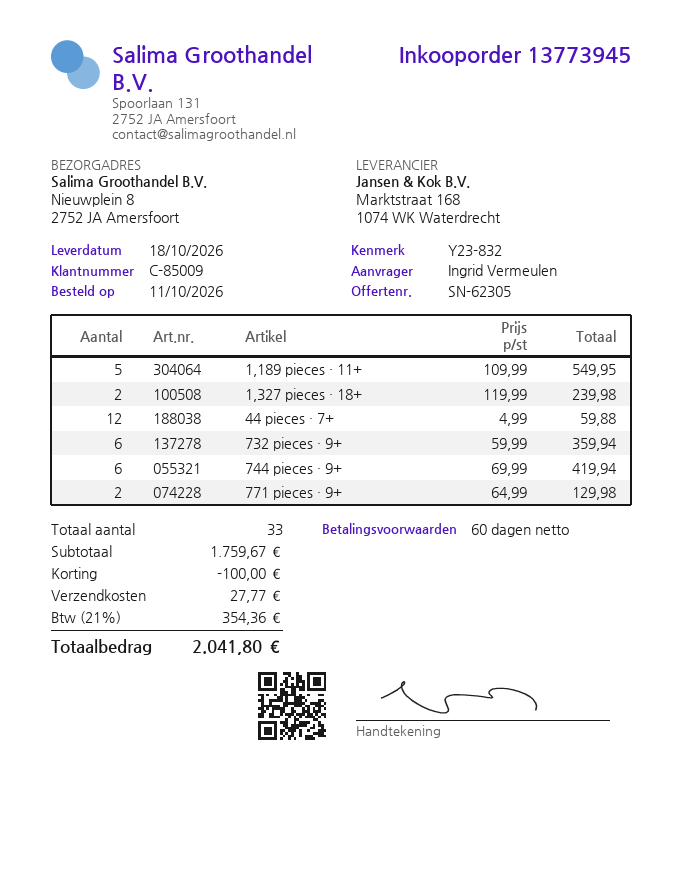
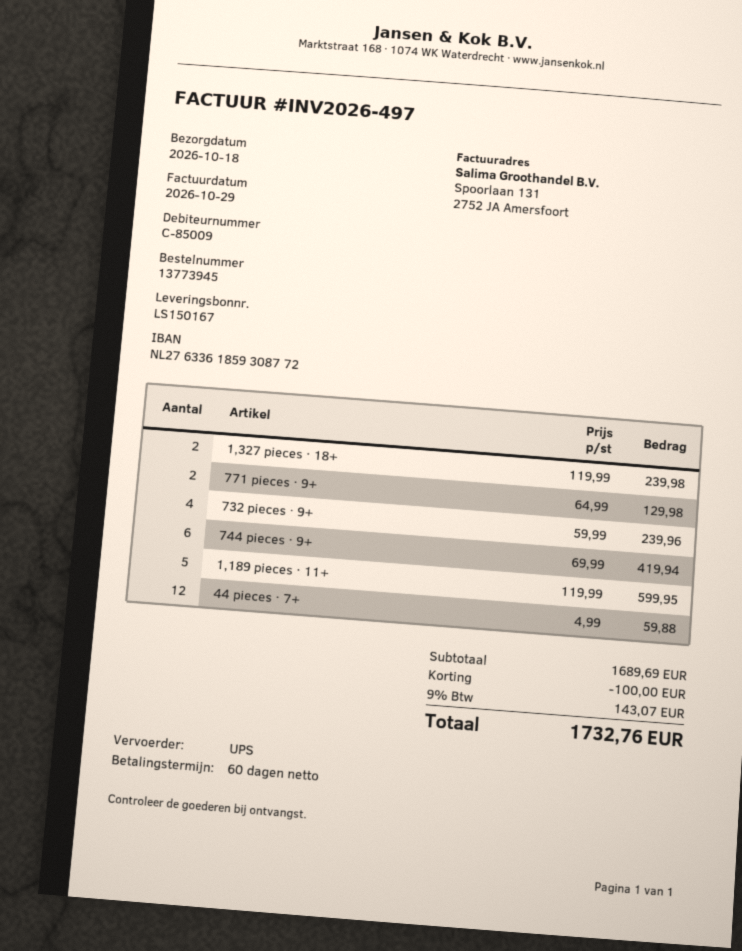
1,189 pieces · 11+: 5 x 109.99 = 549.95 -> 5 x 119.99 = 599.95
732 pieces · 9+: 6 x 59.99 = 359.94 -> 4 x 59.99 = 239.96
subtotal: 1759.67 -> 1689.69
shipping: 27.77 -> none
tax: 21% = 354.36 -> 9% = 143.07
total: 2041.80 -> 1732.76

